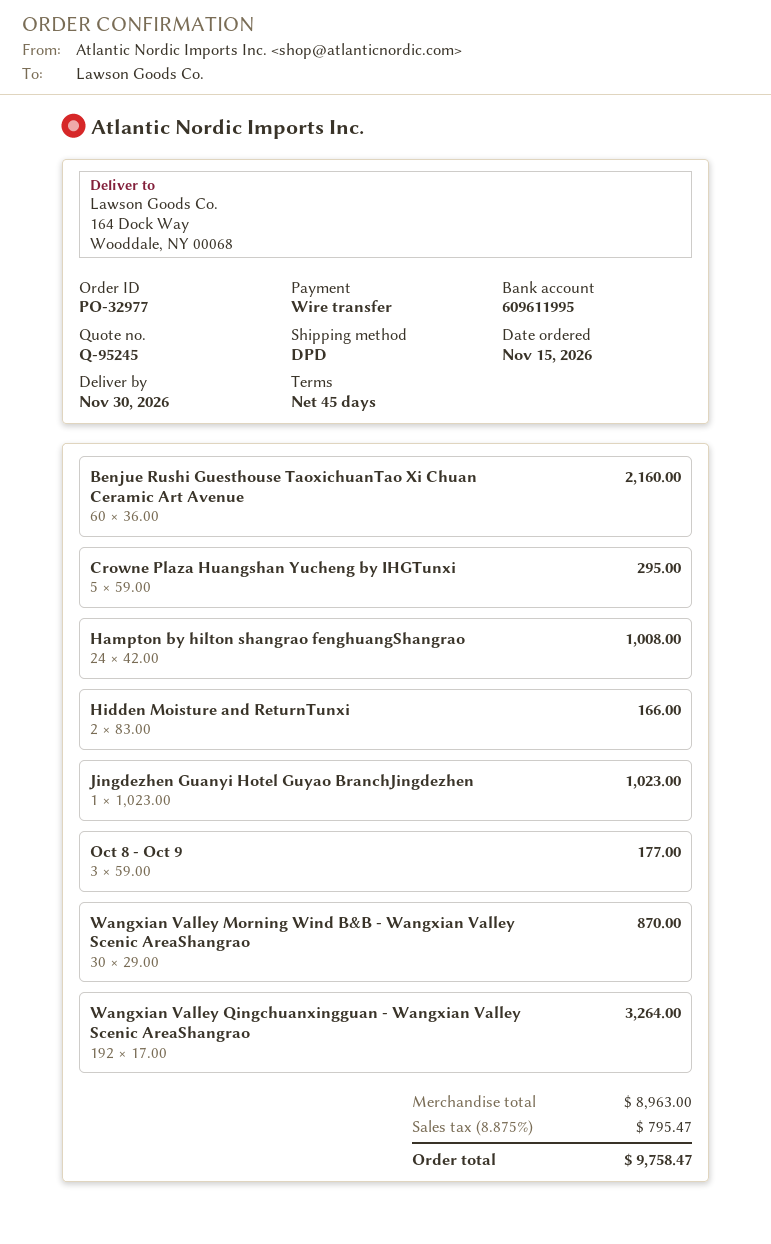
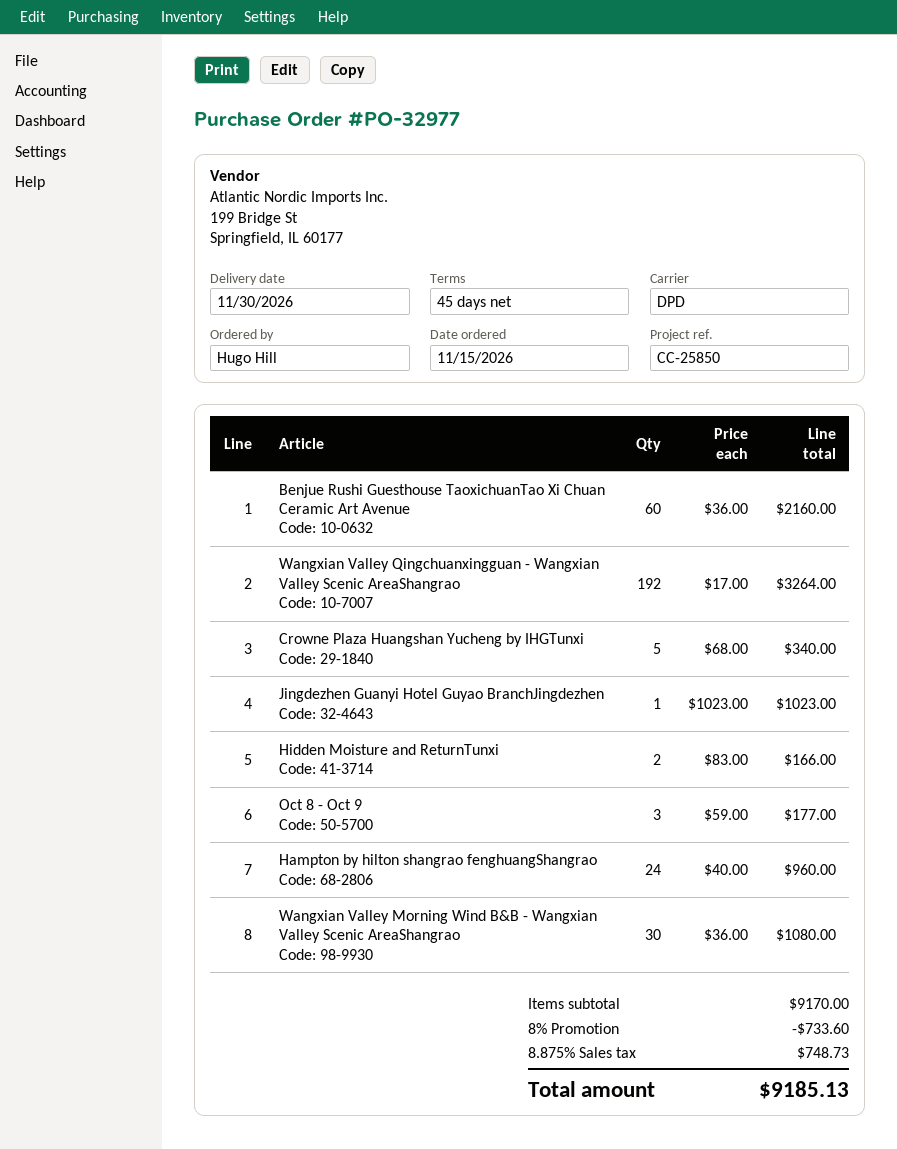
Crowne Plaza Huangshan Yucheng by IHGTunxi: 5 x 59.00 = 295.00 -> 5 x 68.00 = 340.00
Hampton by hilton shangrao fenghuangShangrao: 24 x 42.00 = 1008.00 -> 24 x 40.00 = 960.00
Wangxian Valley Morning Wind B&B - Wangxian Valley Scenic AreaShangrao: 30 x 29.00 = 870.00 -> 30 x 36.00 = 1080.00
subtotal: 8963.00 -> 9170.00
discount: none -> 8% = 733.60
tax: 8.875% = 795.47 -> 8.875% = 748.73
total: 9758.47 -> 9185.13

